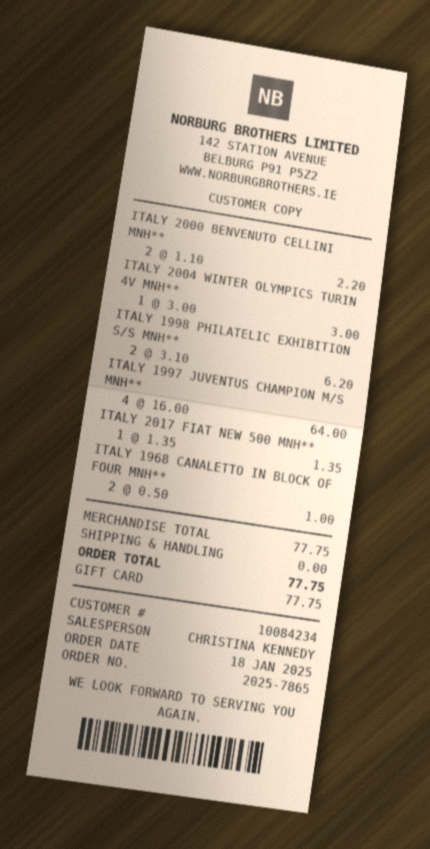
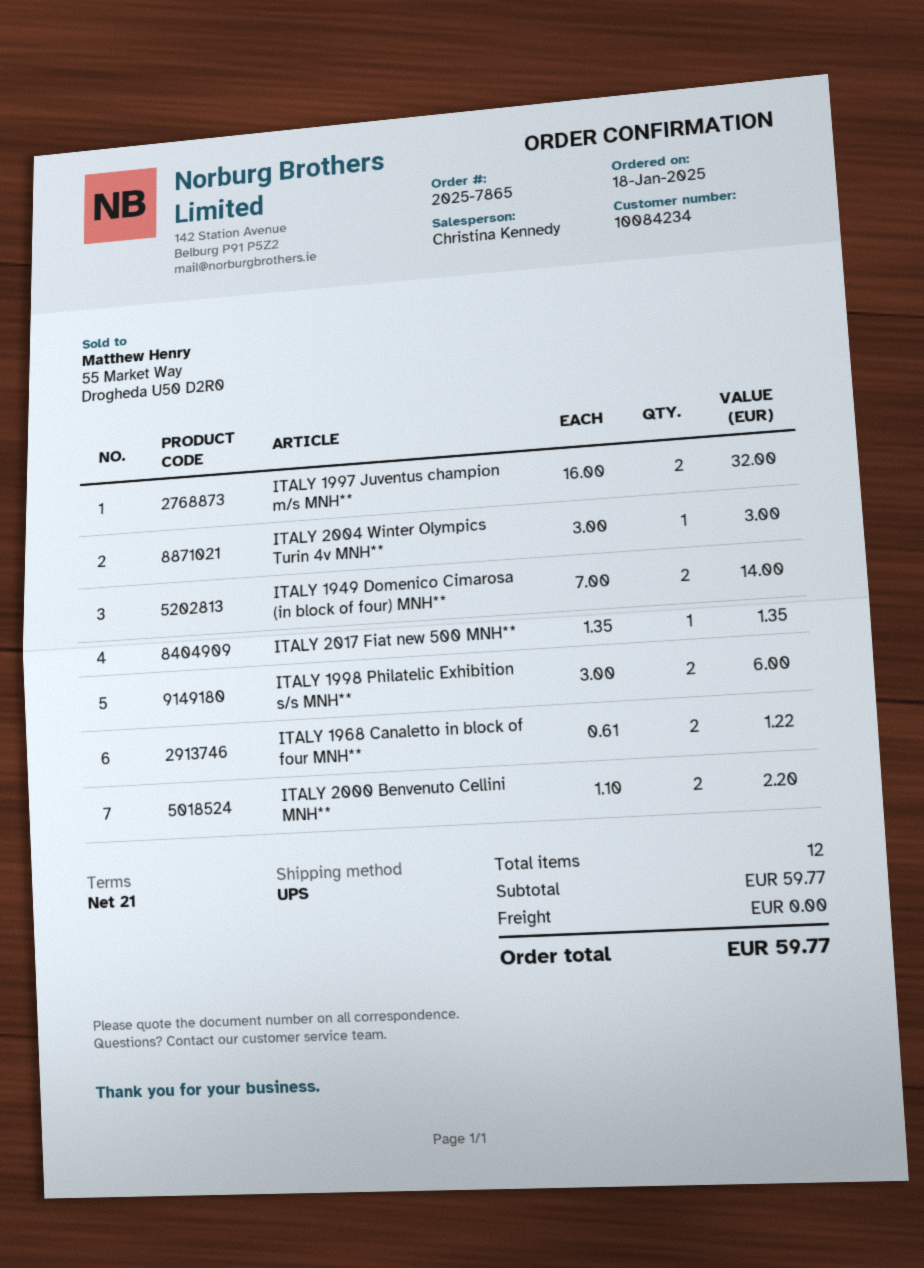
ITALY 1998 PHILATELIC EXHIBITION S/S MNH**: 2 x 3.10 = 6.20 -> 2 x 3.00 = 6.00
ITALY 1997 JUVENTUS CHAMPION M/S MNH**: 4 x 16.00 = 64.00 -> 2 x 16.00 = 32.00
ITALY 1968 CANALETTO IN BLOCK OF FOUR MNH**: 2 x 0.50 = 1.00 -> 2 x 0.61 = 1.22
ITALY 1949 Domenico Cimarosa (in block of four) MNH**: none -> 2 x 7.00 = 14.00
subtotal: 77.75 -> 59.77
total: 77.75 -> 59.77

